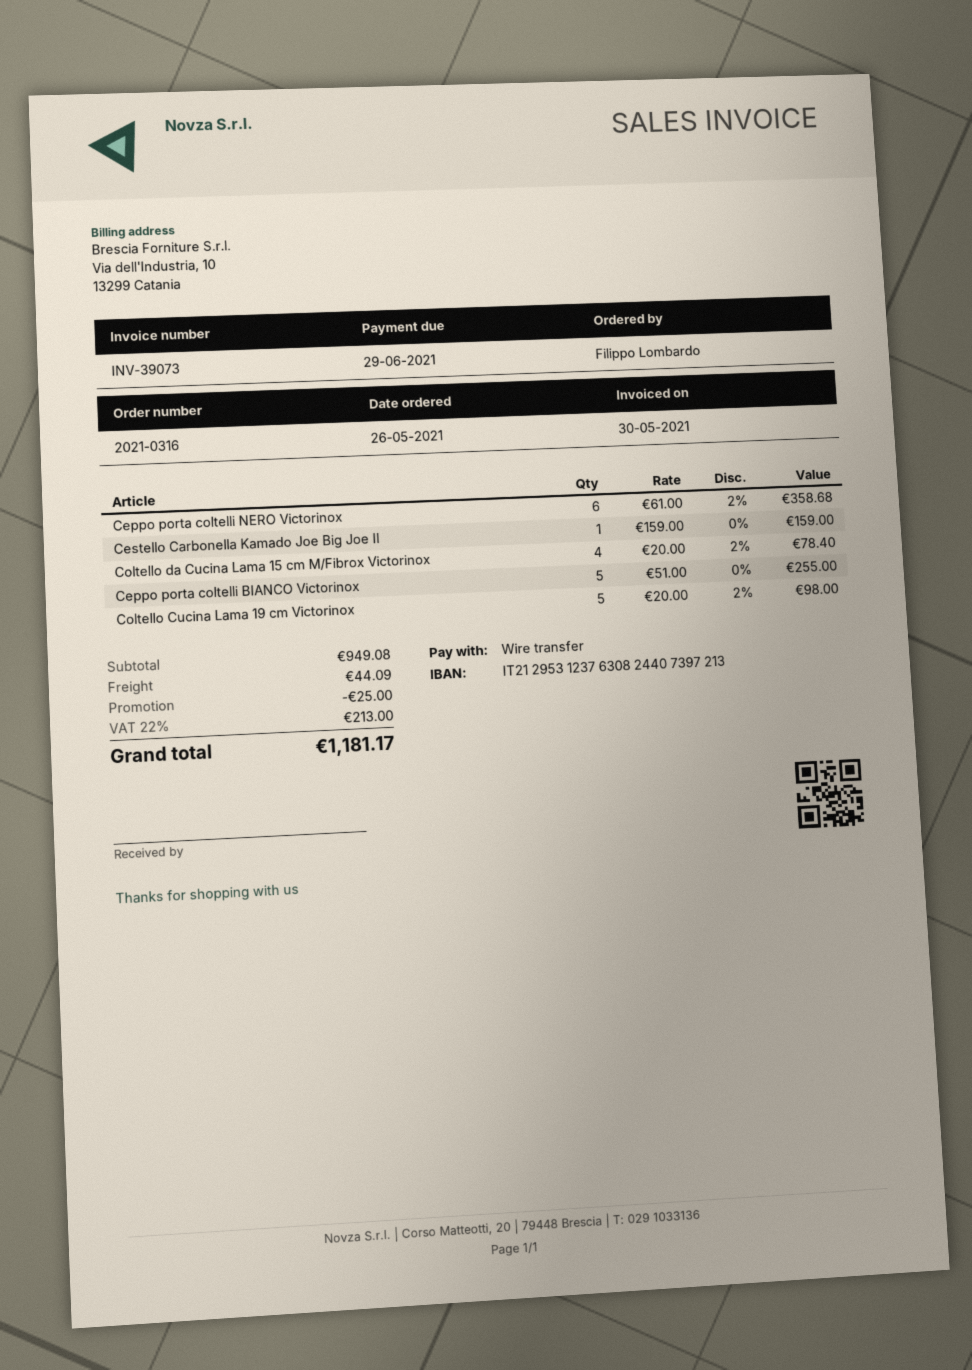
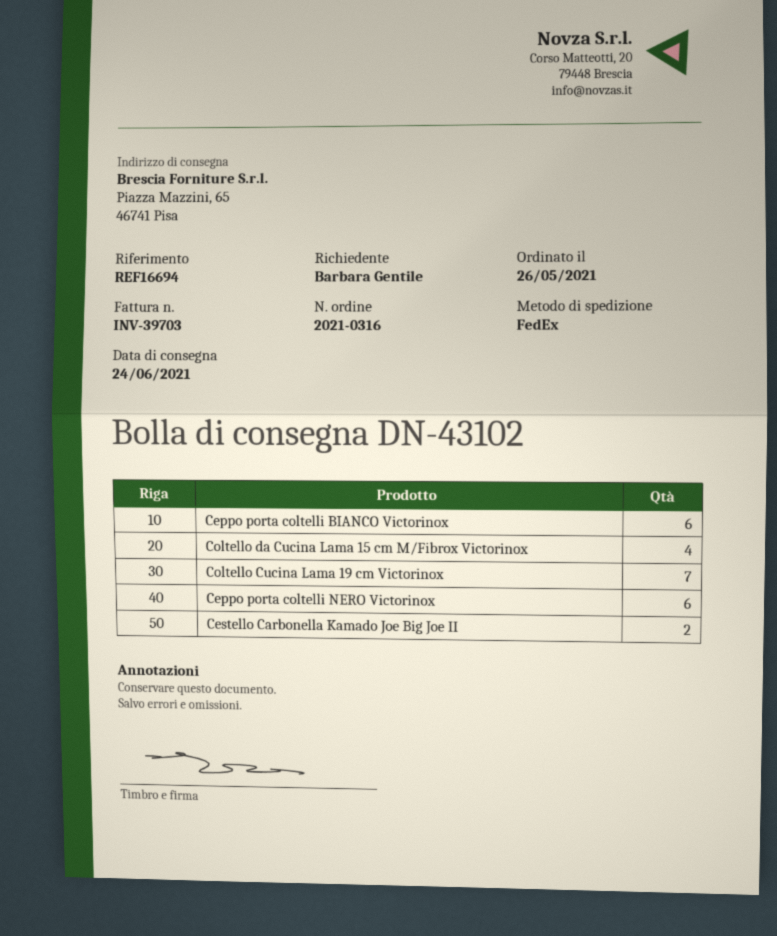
invoice number: INV-39073 -> INV-39703
ordered by: Filippo Lombardo -> Barbara Gentile
Cestello Carbonella Kamado Joe Big Joe II: 1 -> 2
Ceppo porta coltelli BIANCO Victorinox: 5 -> 6
Coltello Cucina Lama 19 cm Victorinox: 5 -> 7

